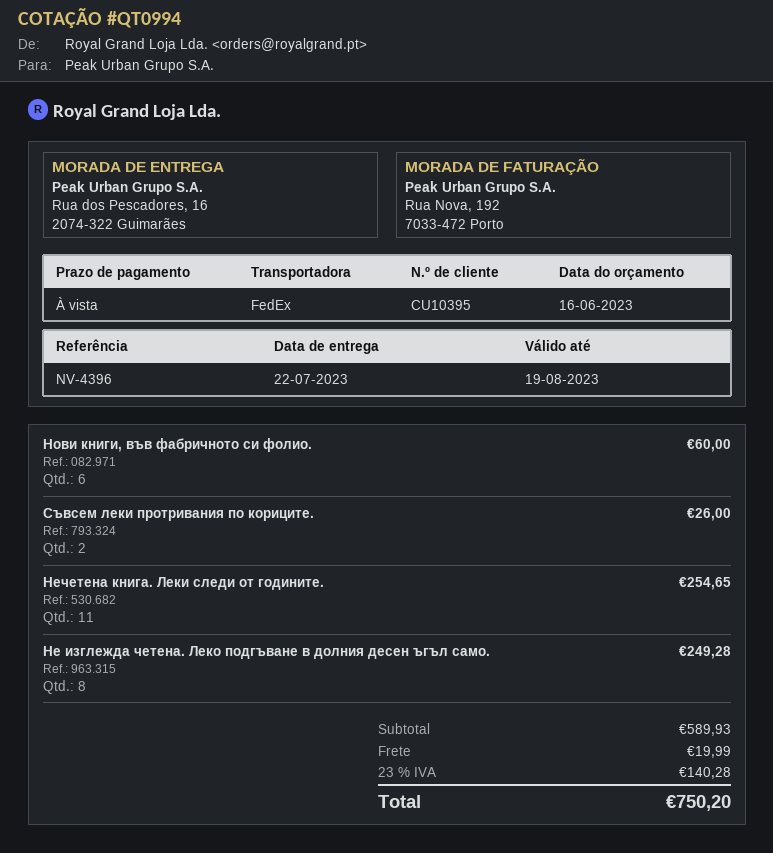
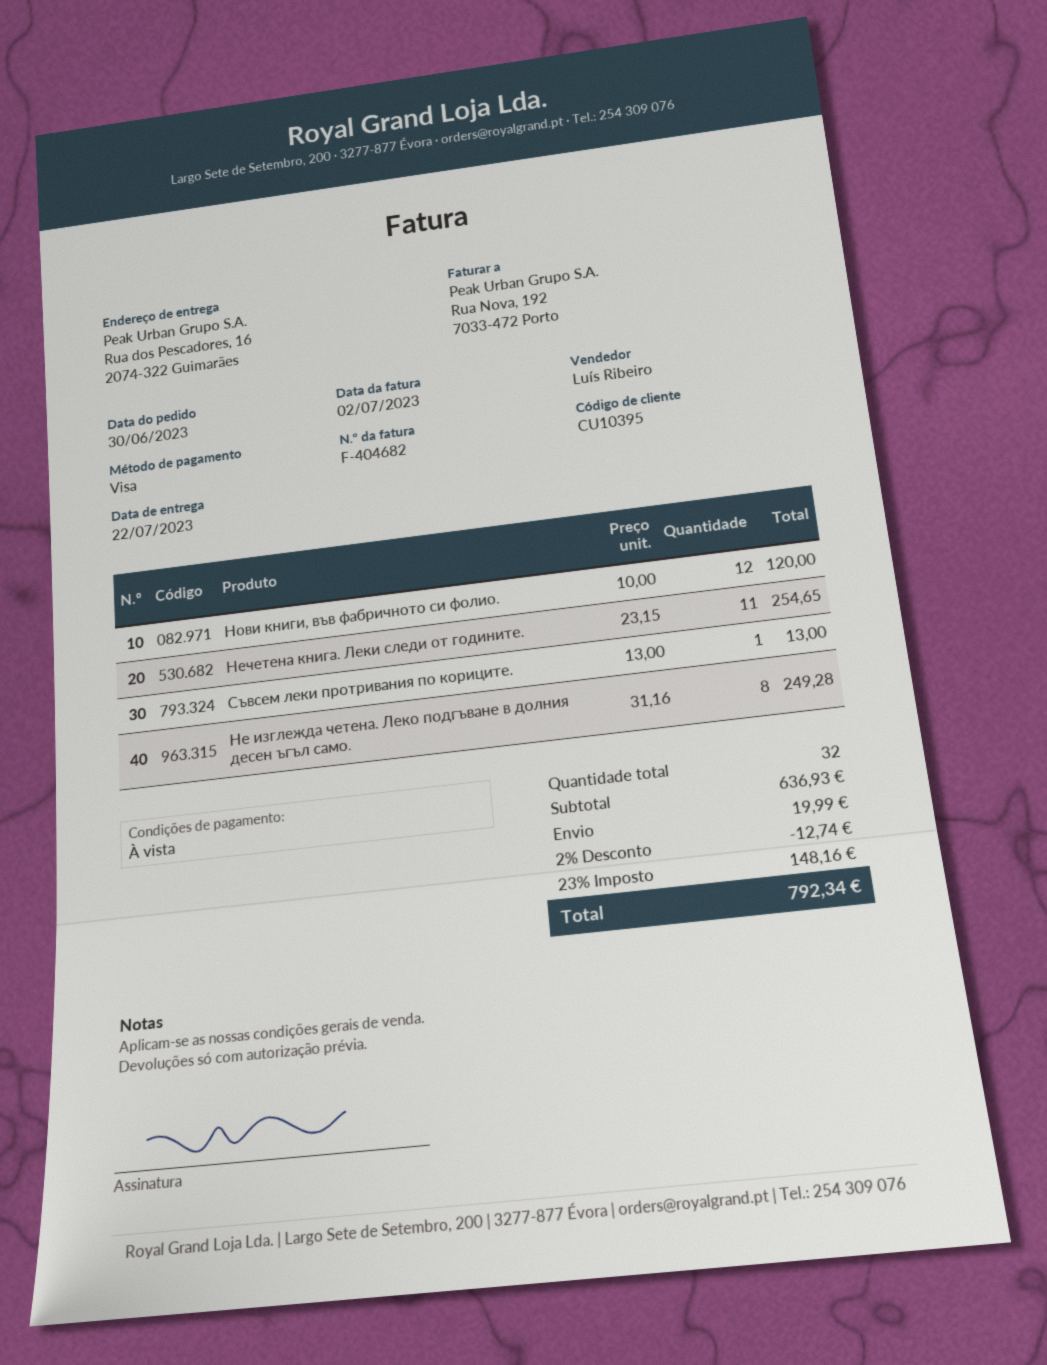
Нови книги, във фабричното си фолио.: 6 for 60.00 -> 12 for 120.00
Съвсем леки протривания по кориците.: 2 for 26.00 -> 1 for 13.00
subtotal: 589.93 -> 636.93
discount: none -> 2% = 12.74
tax: 23% = 140.28 -> 23% = 148.16
total: 750.20 -> 792.34

